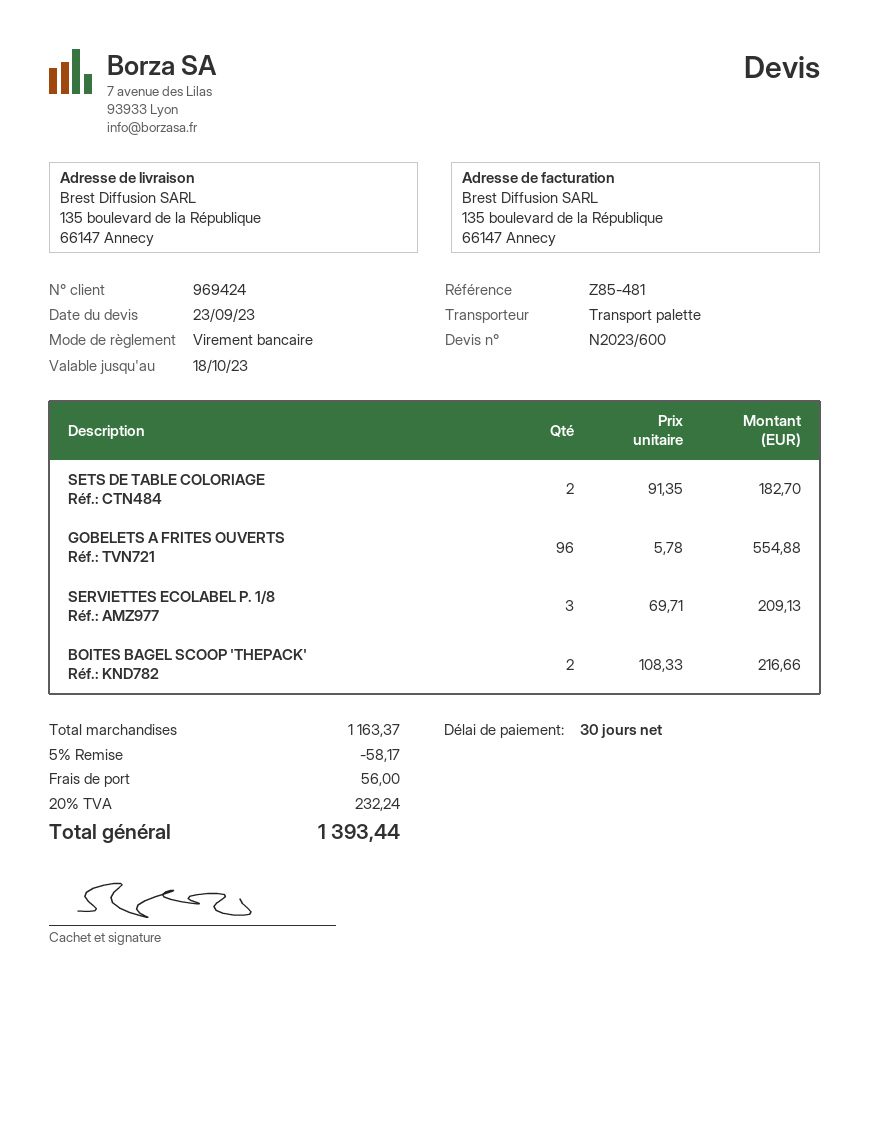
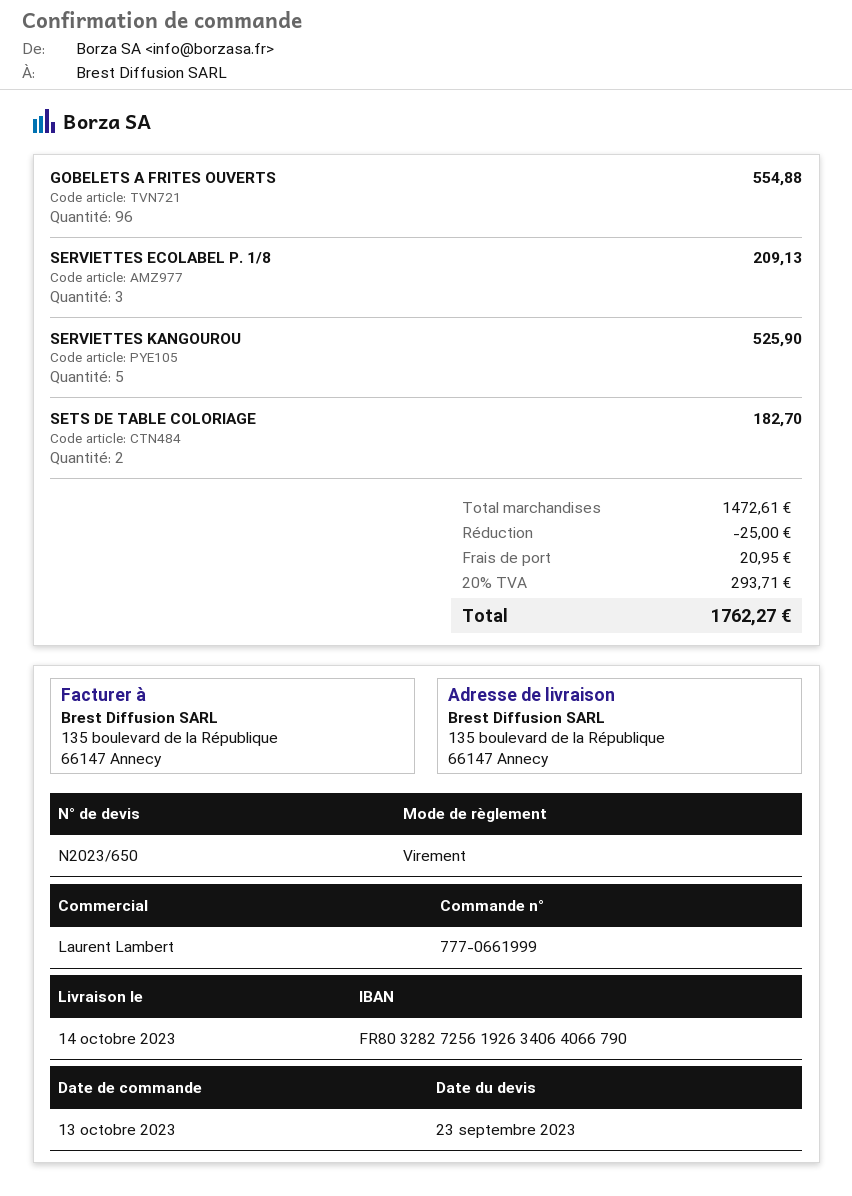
quote number: N2023/600 -> N2023/650
BOITES BAGEL SCOOP 'THEPACK': 2 for 216.66 -> none
SERVIETTES KANGOUROU: none -> 5 for 525.90
subtotal: 1163.37 -> 1472.61
discount: 58.17 -> 25.00
shipping: 56.00 -> 20.95
tax: 20% = 232.24 -> 20% = 293.71
total: 1393.44 -> 1762.27

